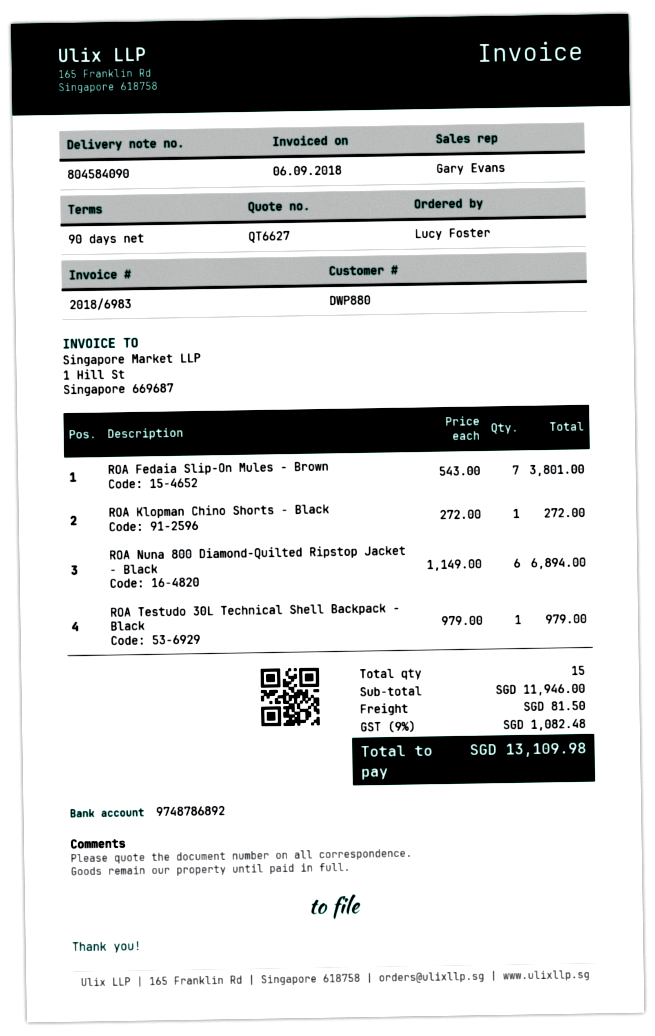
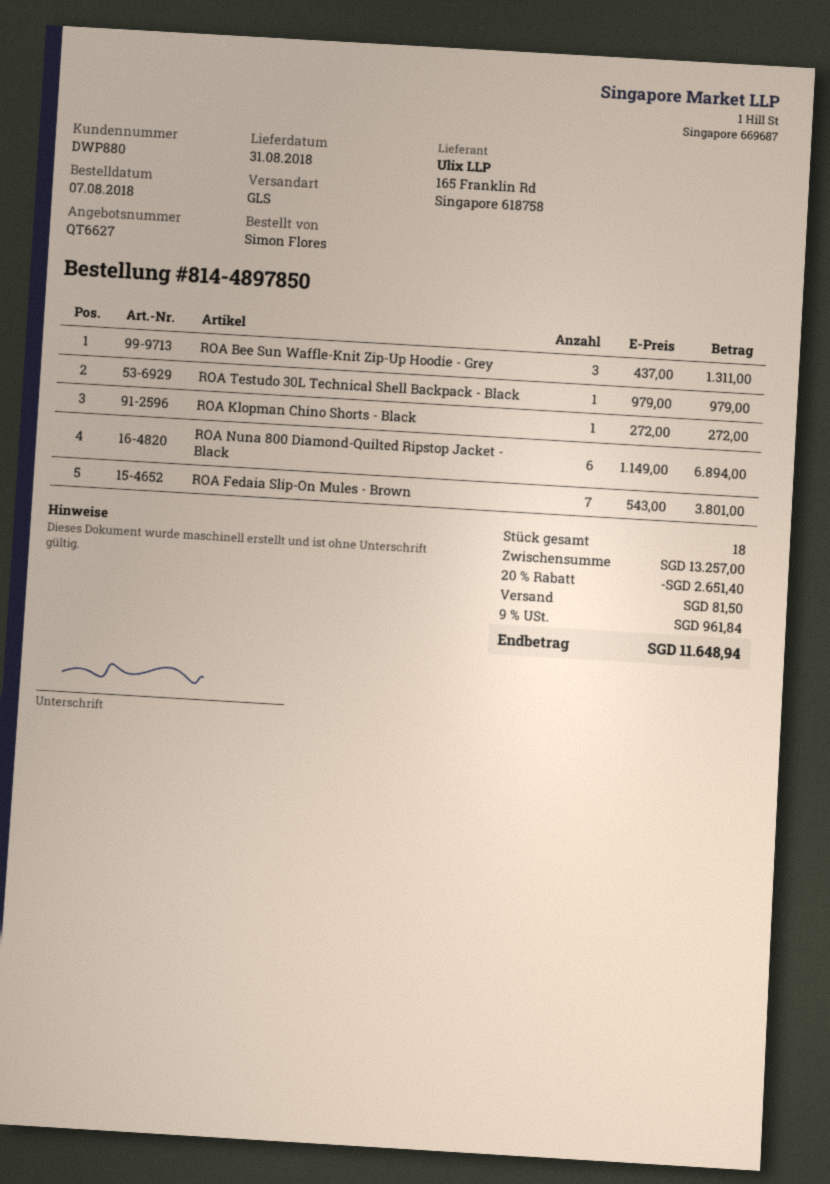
ordered by: Lucy Foster -> Simon Flores
ROA Bee Sun Waffle-Knit Zip-Up Hoodie - Grey: none -> 3 x 437.00 = 1311.00
total quantity: 15 -> 18
subtotal: 11946.00 -> 13257.00
discount: none -> 20% = 2651.40
tax: 9% = 1082.48 -> 9% = 961.84
total: 13109.98 -> 11648.94

